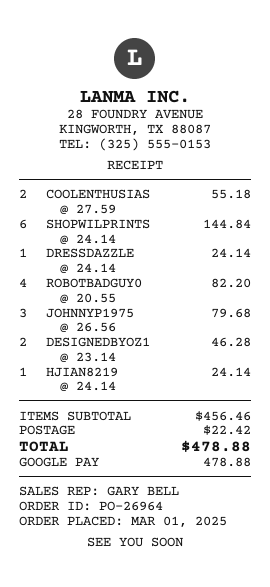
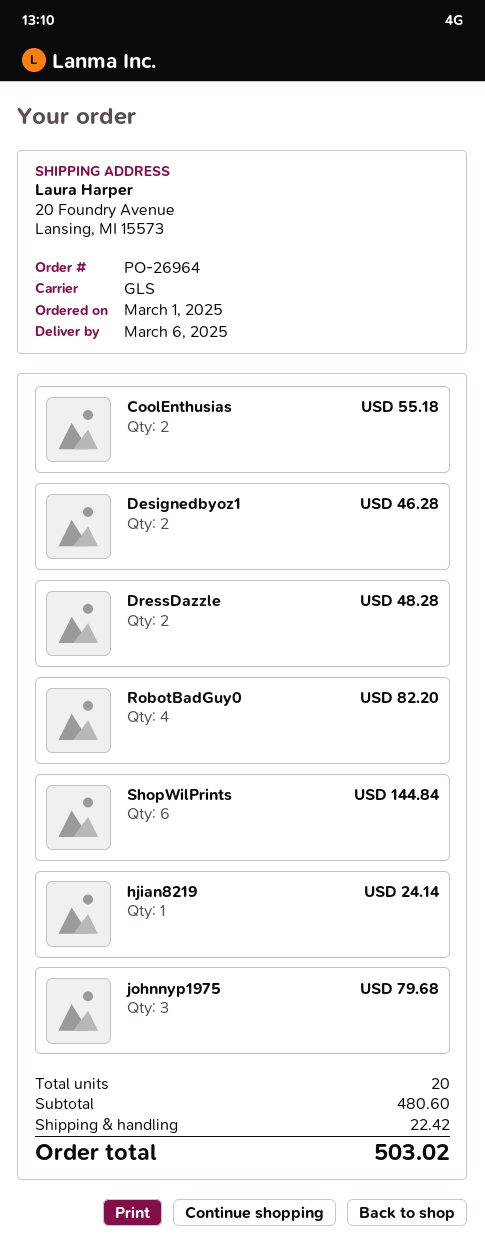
DRESSDAZZLE: 1 for 24.14 -> 2 for 48.28
subtotal: 456.46 -> 480.60
total: 478.88 -> 503.02

